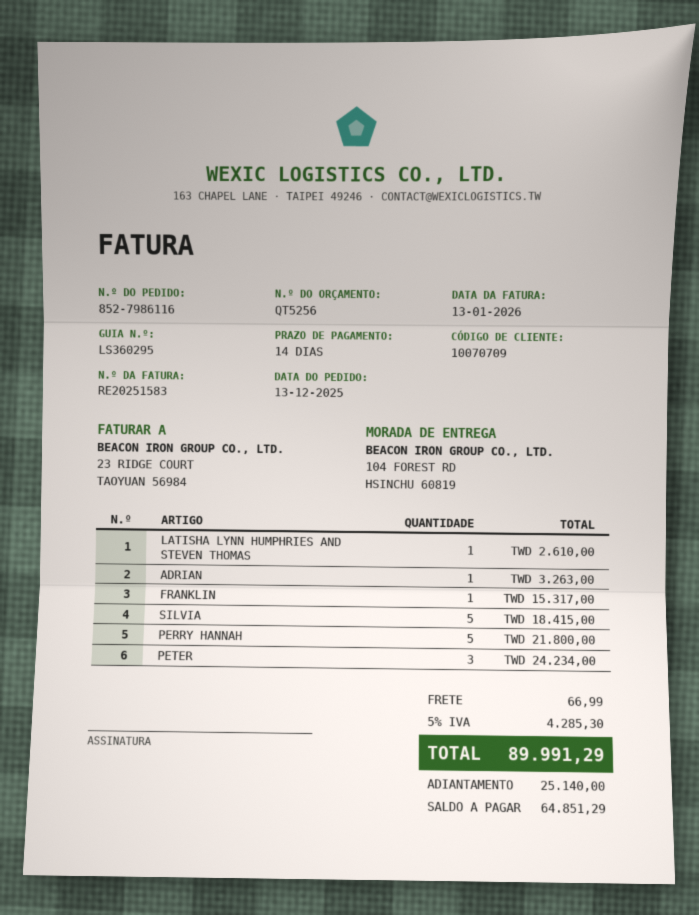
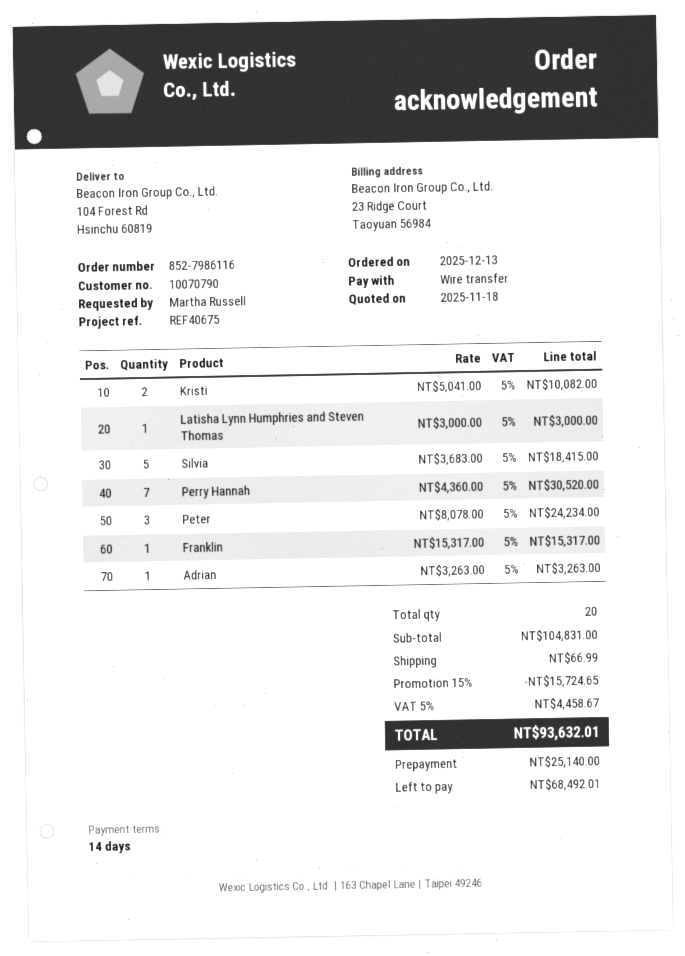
customer number: 10070709 -> 10070790
LATISHA LYNN HUMPHRIES AND STEVEN THOMAS: 1 for 2610.00 -> 1 for 3000.00
PERRY HANNAH: 5 for 21800.00 -> 7 for 30520.00
Kristi: none -> 2 for 10082.00
discount: none -> 15% = 15724.65
tax: 5% = 4285.30 -> 5% = 4458.67
total: 89991.29 -> 93632.01
balance: 64851.29 -> 68492.01

